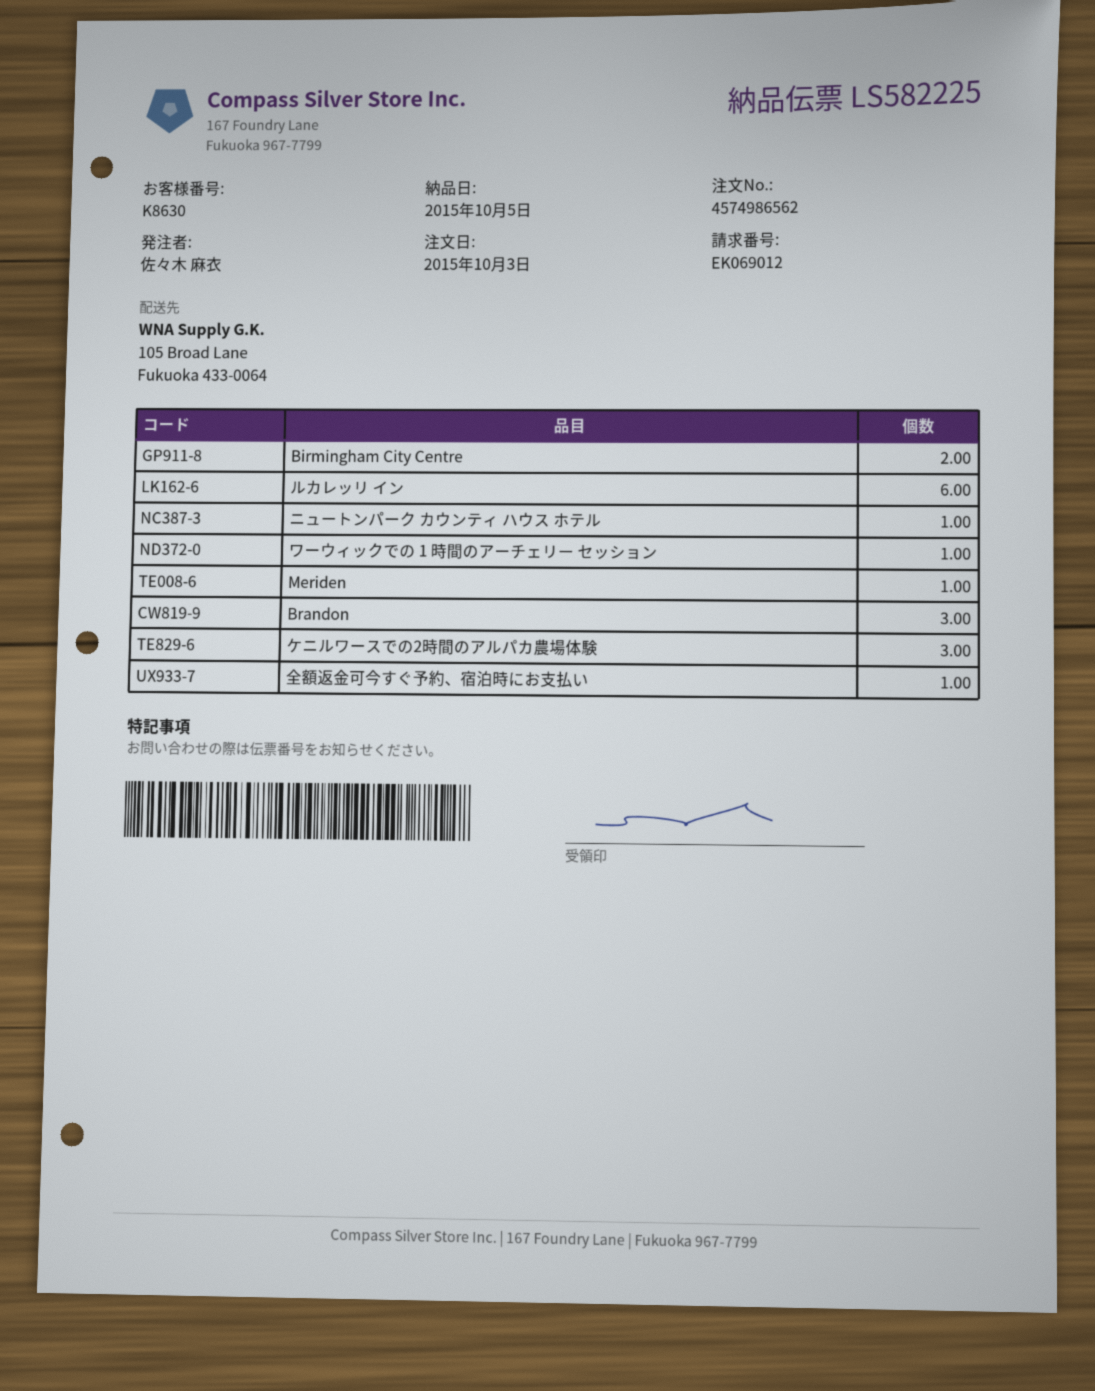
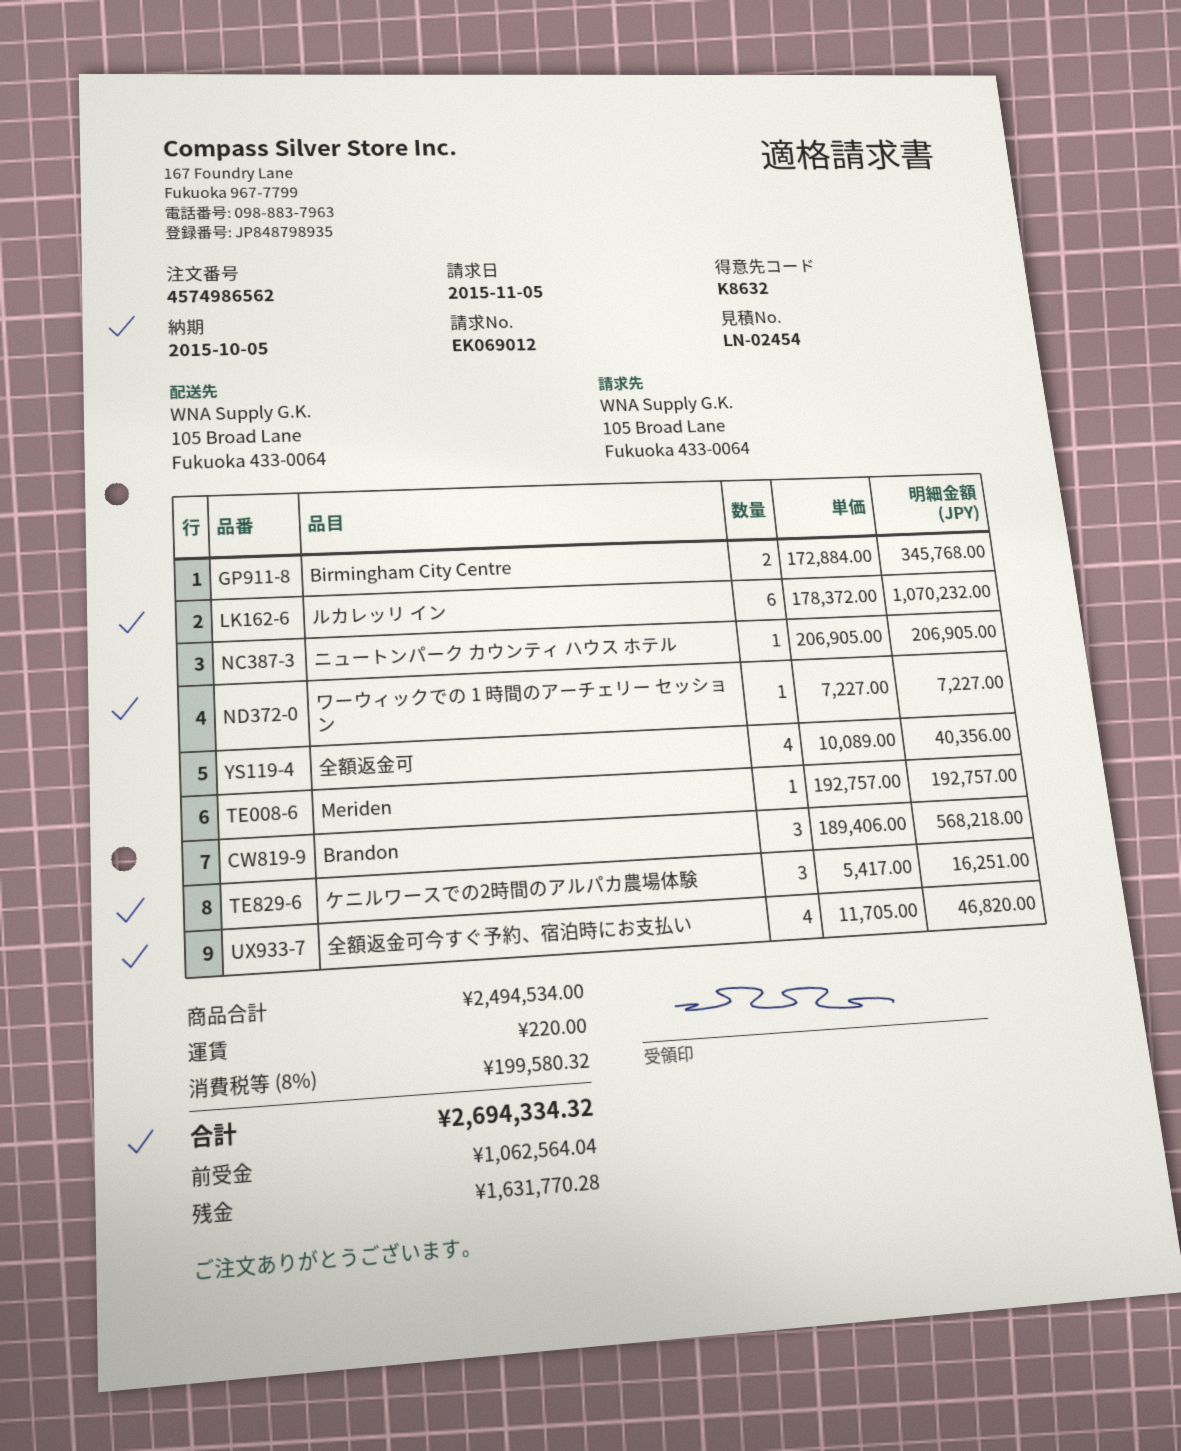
customer number: K8630 -> K8632
全額返金可今すぐ予約、宿泊時にお支払い: 1 -> 4
全額返金可: none -> 4

